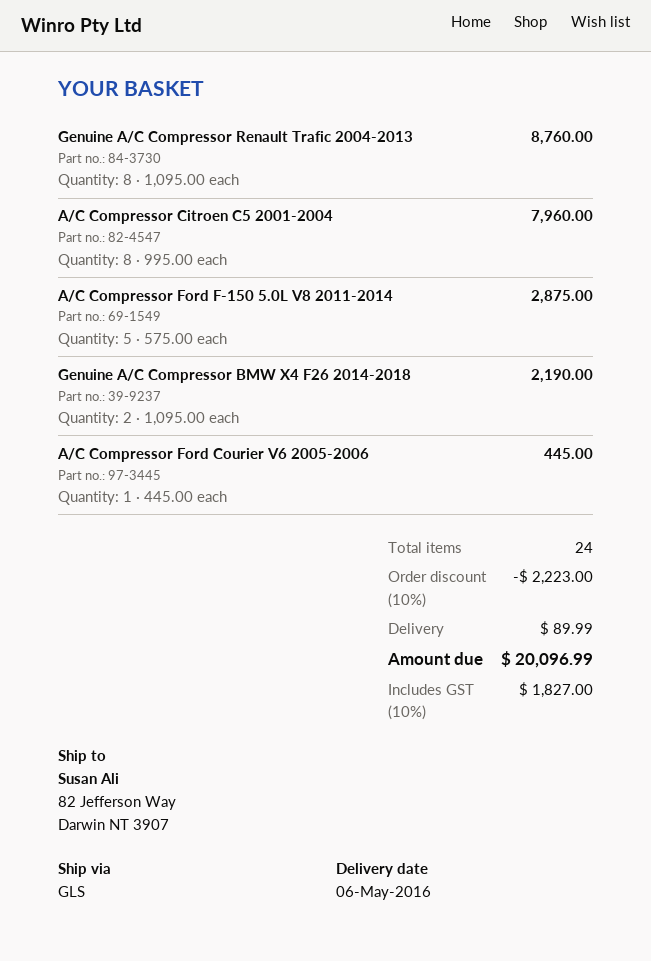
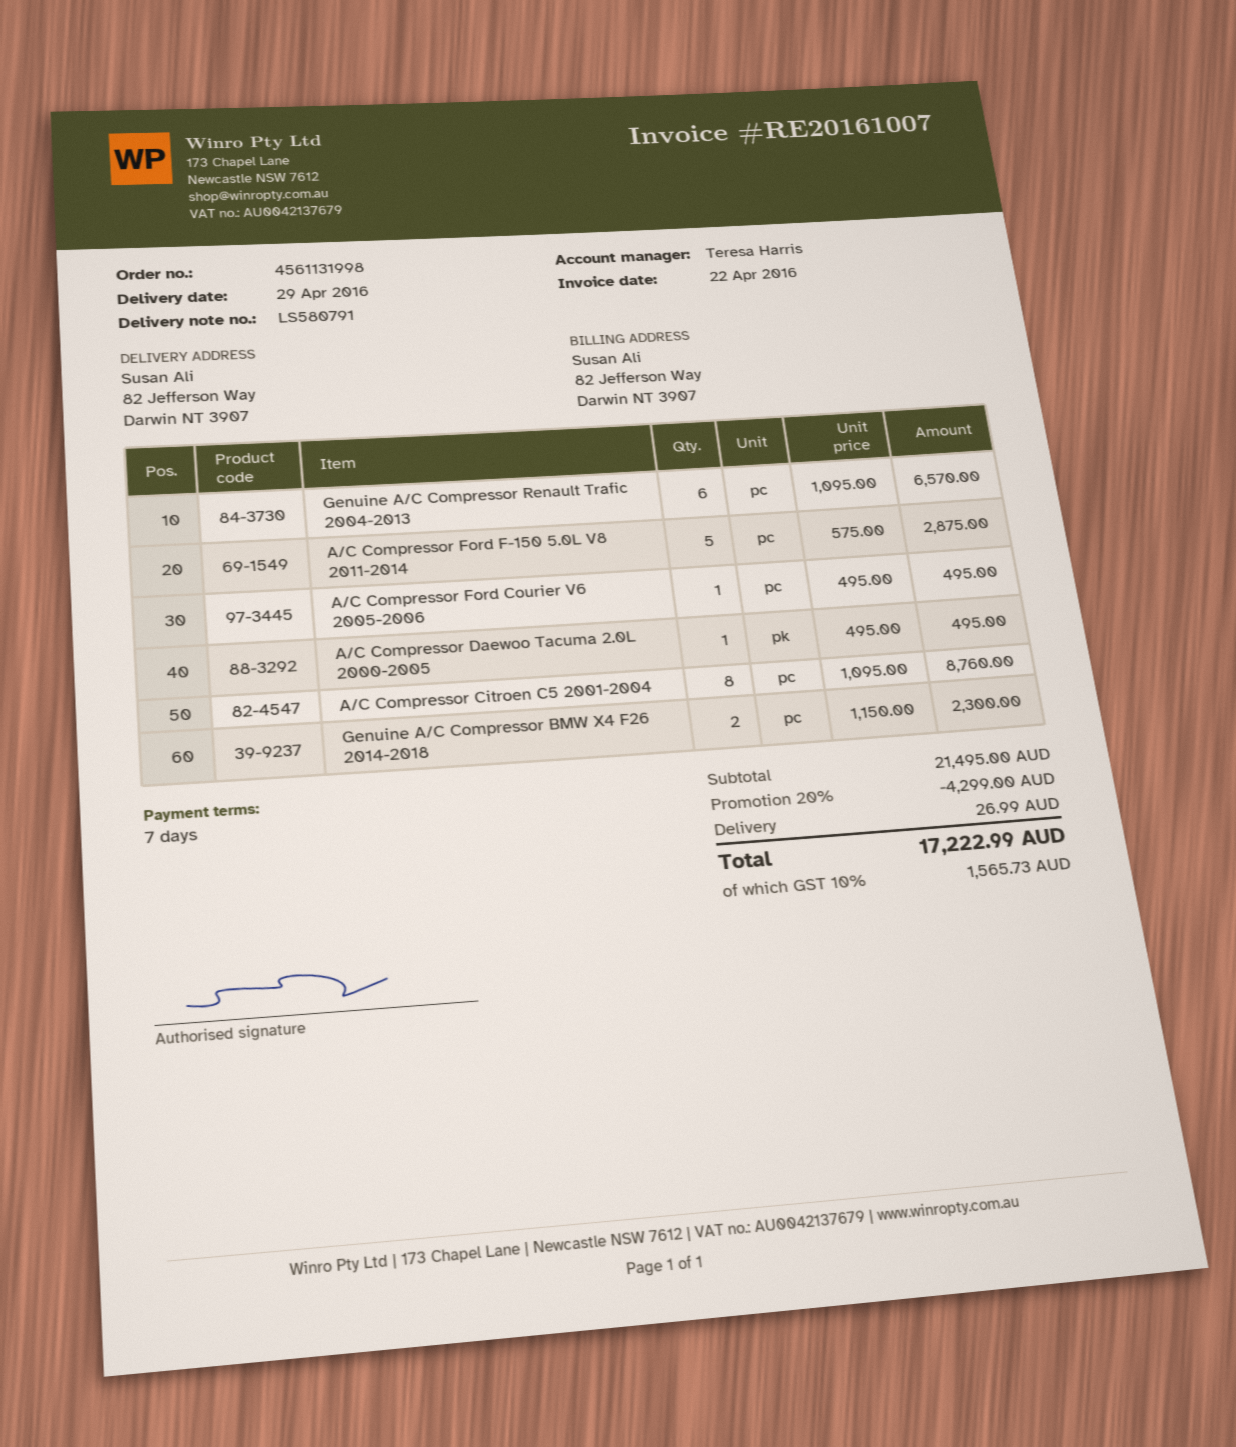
delivery date: 2016-05-06 -> 2016-04-29
Genuine A/C Compressor Renault Trafic 2004-2013: 8 x 1095.00 = 8760.00 -> 6 x 1095.00 = 6570.00
A/C Compressor Citroen C5 2001-2004: 8 x 995.00 = 7960.00 -> 8 x 1095.00 = 8760.00
Genuine A/C Compressor BMW X4 F26 2014-2018: 2 x 1095.00 = 2190.00 -> 2 x 1150.00 = 2300.00
A/C Compressor Ford Courier V6 2005-2006: 1 x 445.00 = 445.00 -> 1 x 495.00 = 495.00
A/C Compressor Daewoo Tacuma 2.0L 2000-2005: none -> 1 x 495.00 = 495.00
discount: 10% = 2223.00 -> 20% = 4299.00
shipping: 89.99 -> 26.99
tax: 10% = 1827.00 -> 10% = 1565.73
total: 20096.99 -> 17222.99

